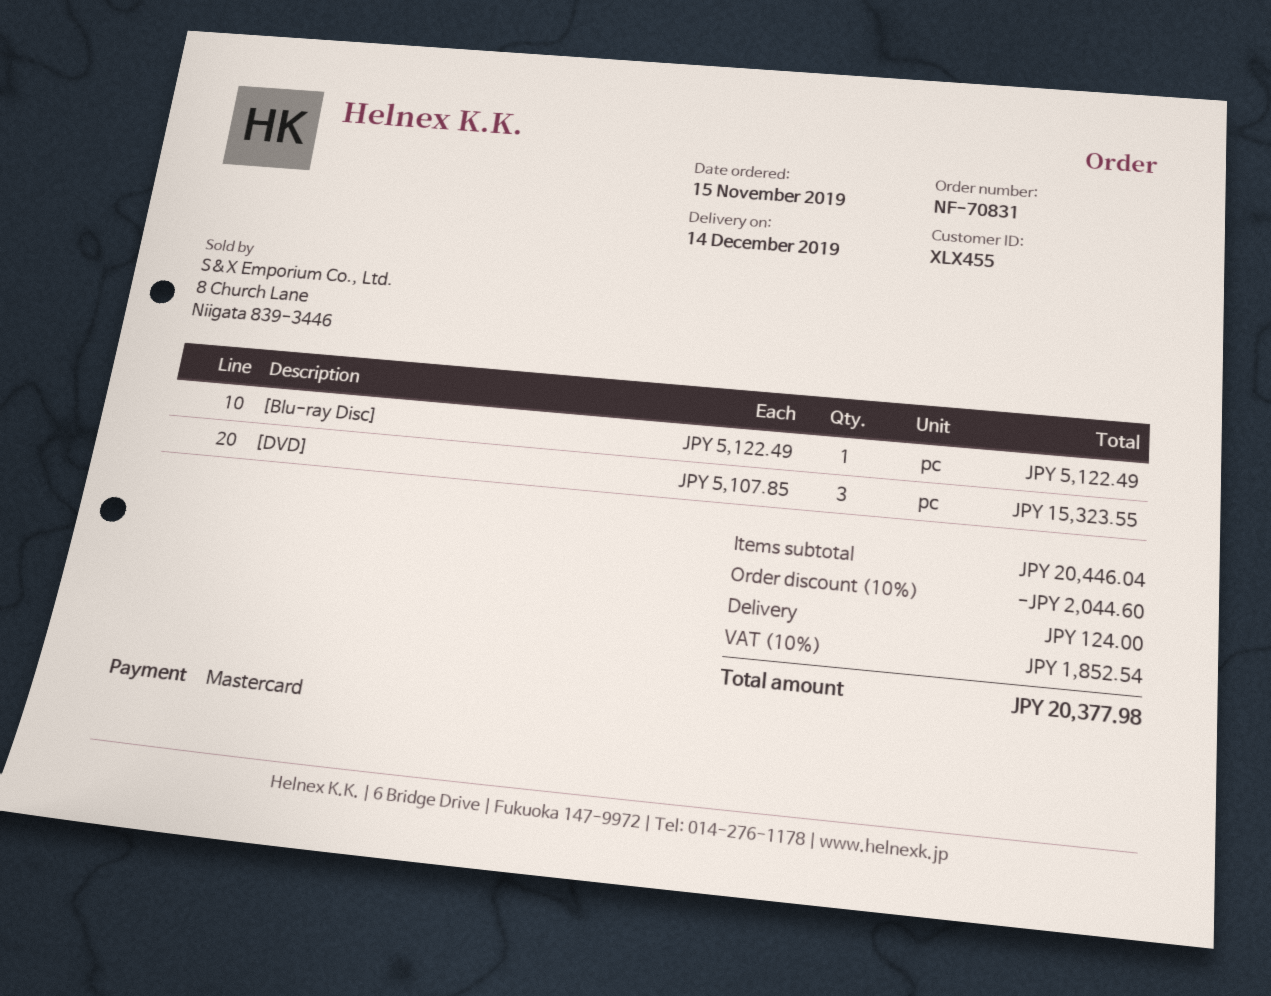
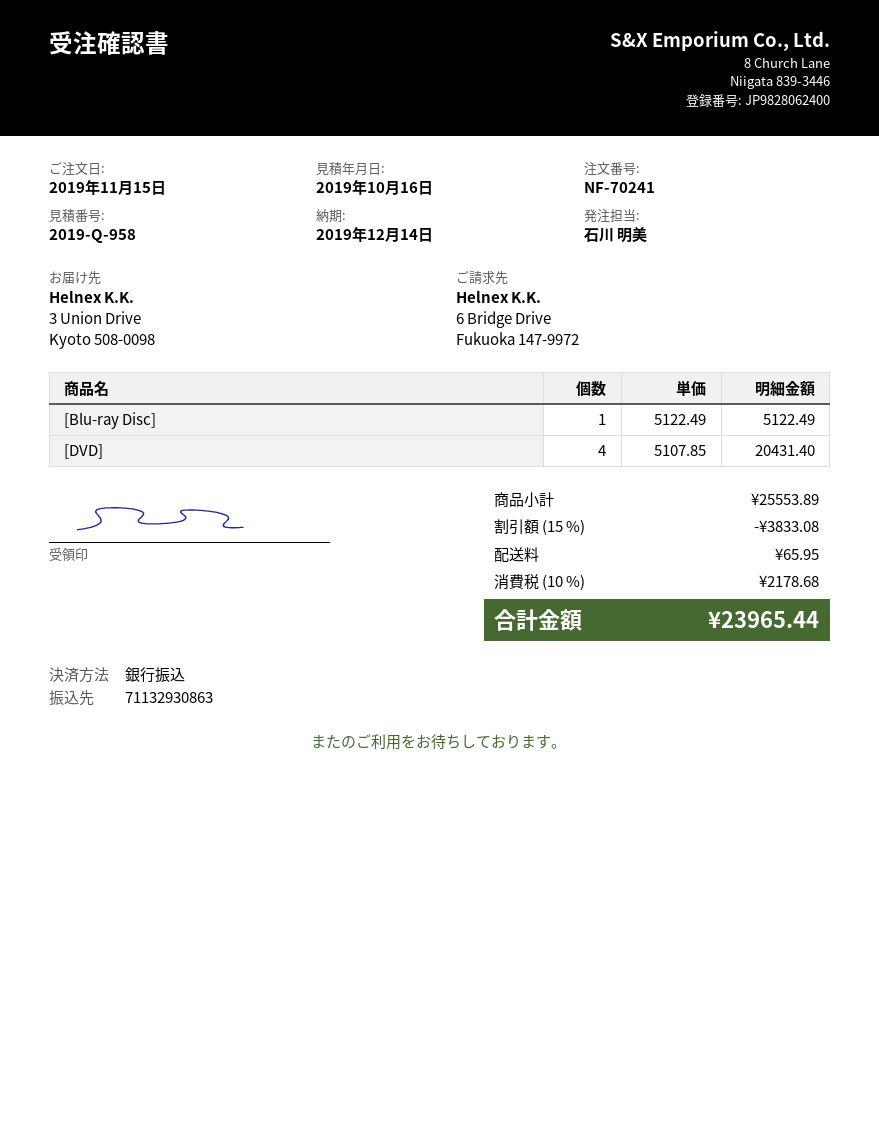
order number: NF-70831 -> NF-70241
payment method: Mastercard -> bank transfer
[DVD]: 3 x 5107.85 = 15323.55 -> 4 x 5107.85 = 20431.40
subtotal: 20446.04 -> 25553.89
discount: 10% = 2044.60 -> 15% = 3833.08
shipping: 124.00 -> 65.95
tax: 10% = 1852.54 -> 10% = 2178.68
total: 20377.98 -> 23965.44

